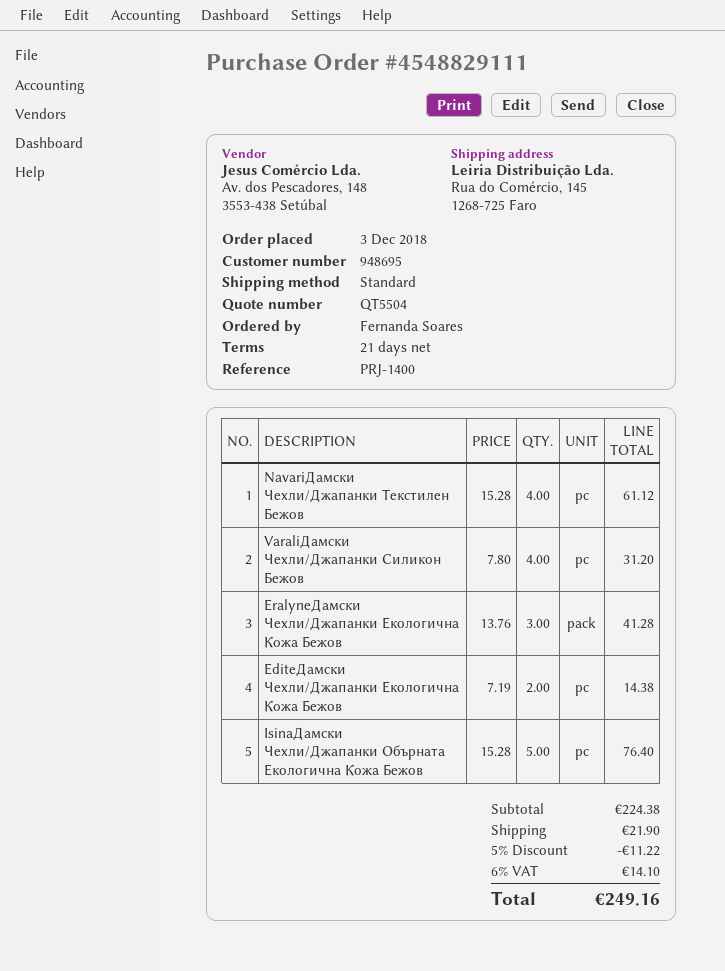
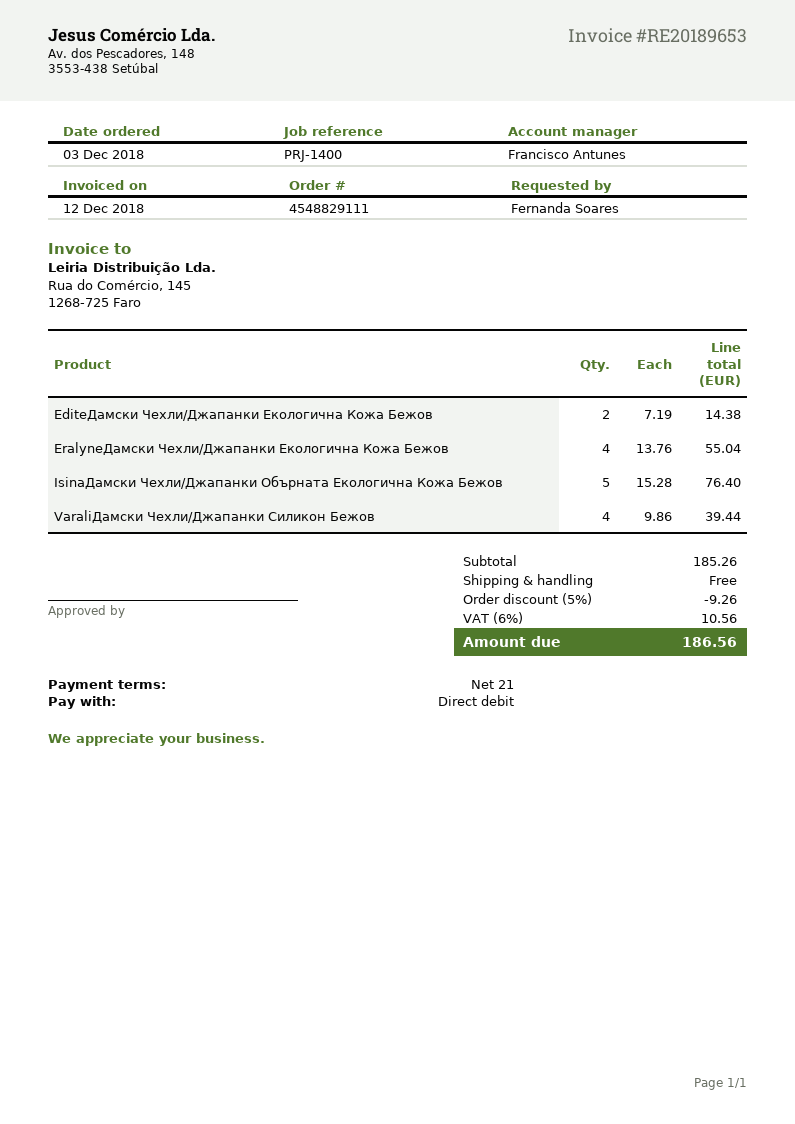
NavariДамски Чехли/Джапанки Текстилен Бежов: 4 x 15.28 = 61.12 -> none
VaraliДамски Чехли/Джапанки Силикон Бежов: 4 x 7.80 = 31.20 -> 4 x 9.86 = 39.44
EralyneДамски Чехли/Джапанки Екологична Кожа Бежов: 3 x 13.76 = 41.28 -> 4 x 13.76 = 55.04
subtotal: 224.38 -> 185.26
discount: 5% = 11.22 -> 5% = 9.26
shipping: 21.90 -> 0.00
tax: 6% = 14.10 -> 6% = 10.56
total: 249.16 -> 186.56

